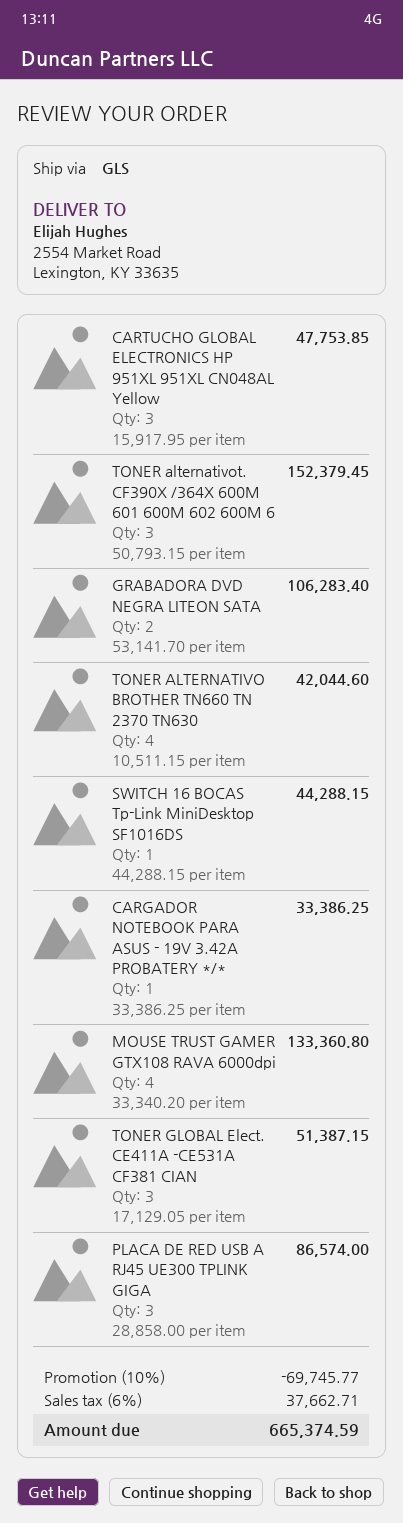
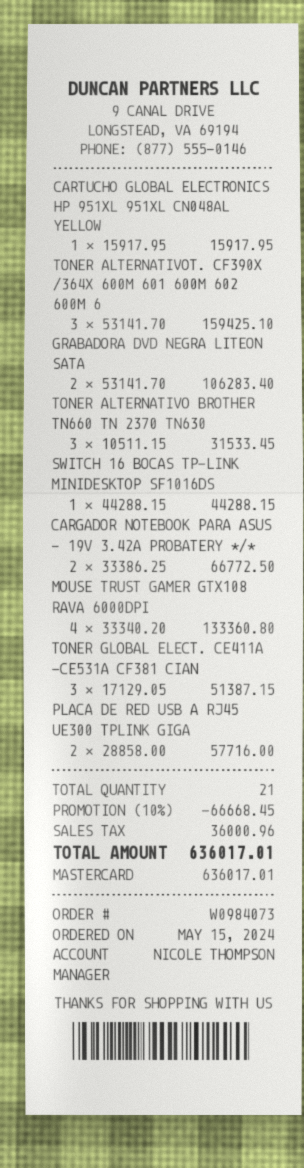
CARTUCHO GLOBAL ELECTRONICS HP 951XL 951XL CN048AL Yellow: 3 x 15917.95 = 47753.85 -> 1 x 15917.95 = 15917.95
TONER alternativot. CF390X /364X 600M 601 600M 602 600M 6: 3 x 50793.15 = 152379.45 -> 3 x 53141.70 = 159425.10
TONER ALTERNATIVO BROTHER TN660 TN 2370 TN630: 4 x 10511.15 = 42044.60 -> 3 x 10511.15 = 31533.45
CARGADOR NOTEBOOK PARA ASUS - 19V 3.42A PROBATERY */*: 1 x 33386.25 = 33386.25 -> 2 x 33386.25 = 66772.50
PLACA DE RED USB A RJ45 UE300 TPLINK GIGA: 3 x 28858.00 = 86574.00 -> 2 x 28858.00 = 57716.00
discount: 10% = 69745.77 -> 10% = 66668.45
tax: 37662.71 -> 36000.96
total: 665374.59 -> 636017.01

